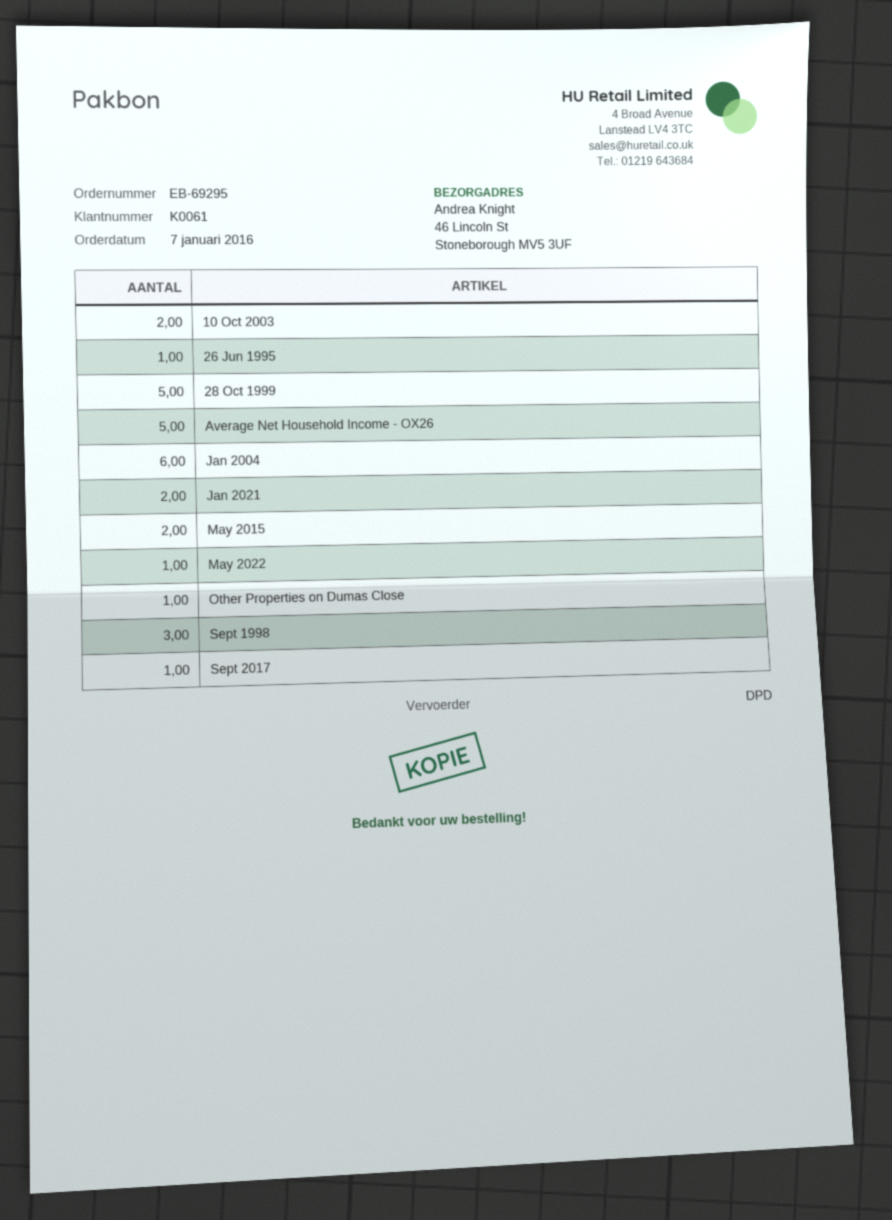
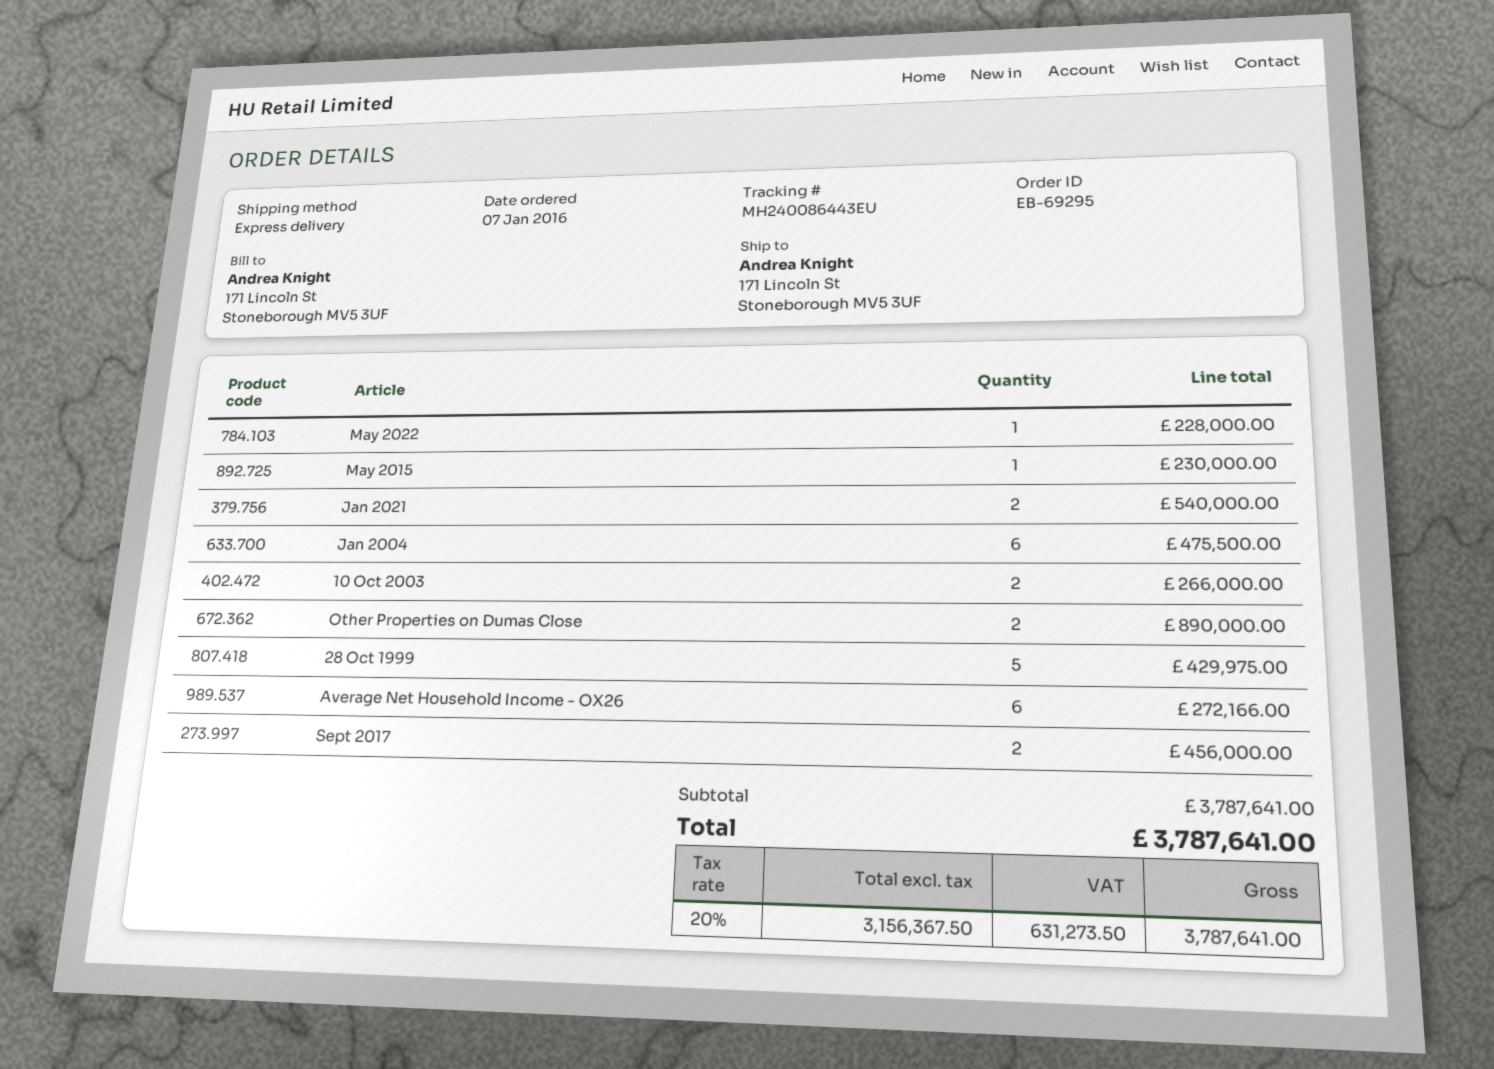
shipping method: DPD -> express
ship to: 46 Lincoln St, Stoneborough MV5 3UF -> 171 Lincoln St, Stoneborough MV5 3UF
26 Jun 1995: 1 -> none
Average Net Household Income - OX26: 5 -> 6
May 2015: 2 -> 1
Other Properties on Dumas Close: 1 -> 2
Sept 1998: 3 -> none
Sept 2017: 1 -> 2

